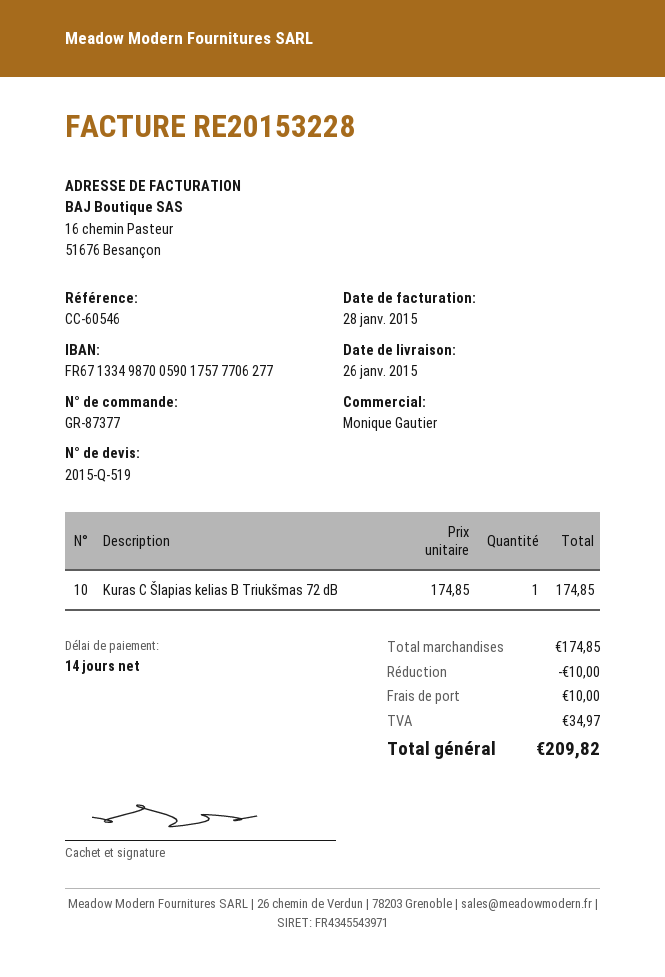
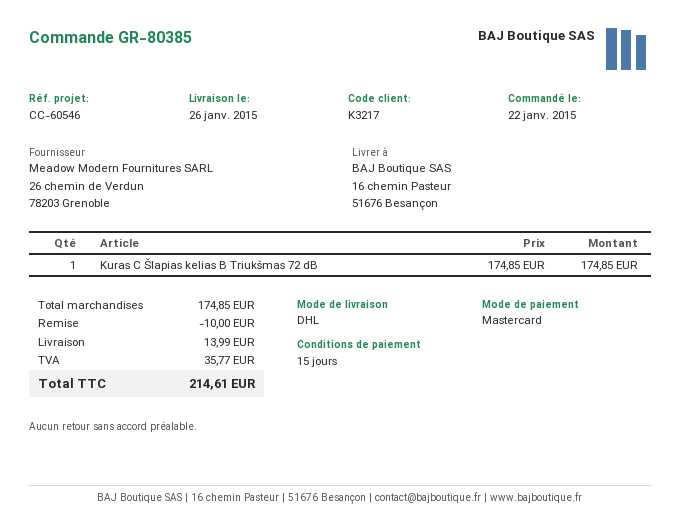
order number: GR-87377 -> GR-80385
payment terms: 14 days -> 15 days
shipping: 10.00 -> 13.99
tax: 34.97 -> 35.77
total: 209.82 -> 214.61

